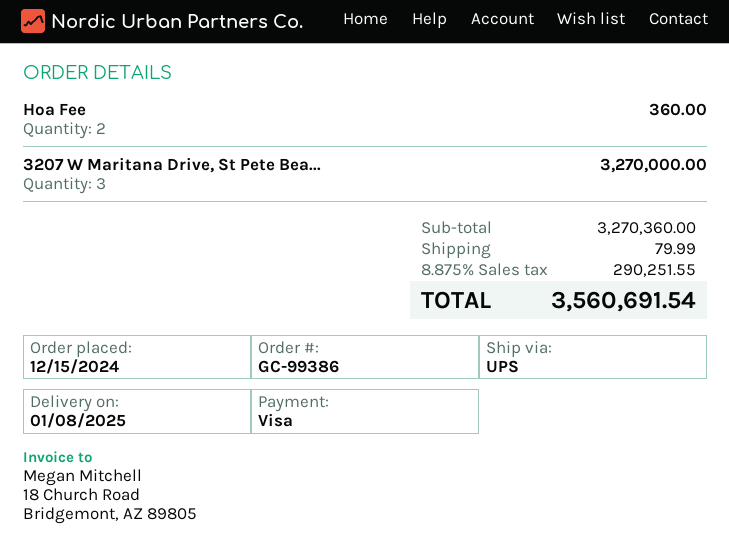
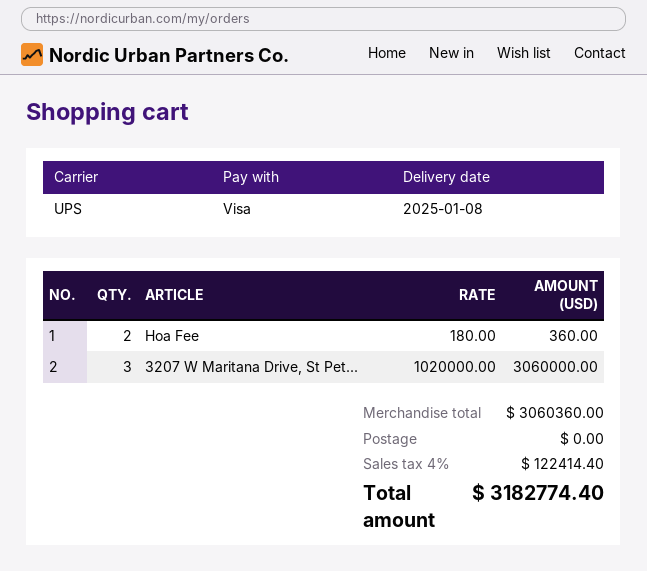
3207 W Maritana Drive, St Pete Bea...: 3 for 3270000.00 -> 3 for 3060000.00
subtotal: 3270360.00 -> 3060360.00
shipping: 79.99 -> 0.00
tax: 8.875% = 290251.55 -> 4% = 122414.40
total: 3560691.54 -> 3182774.40

